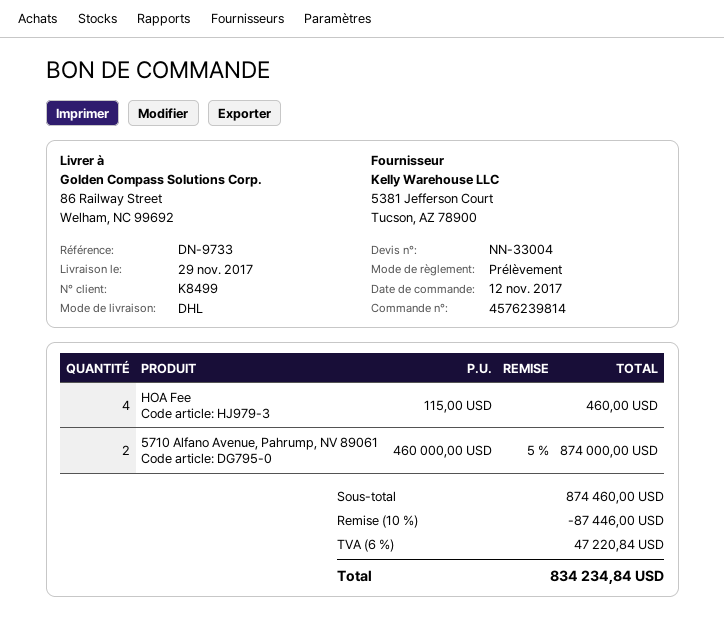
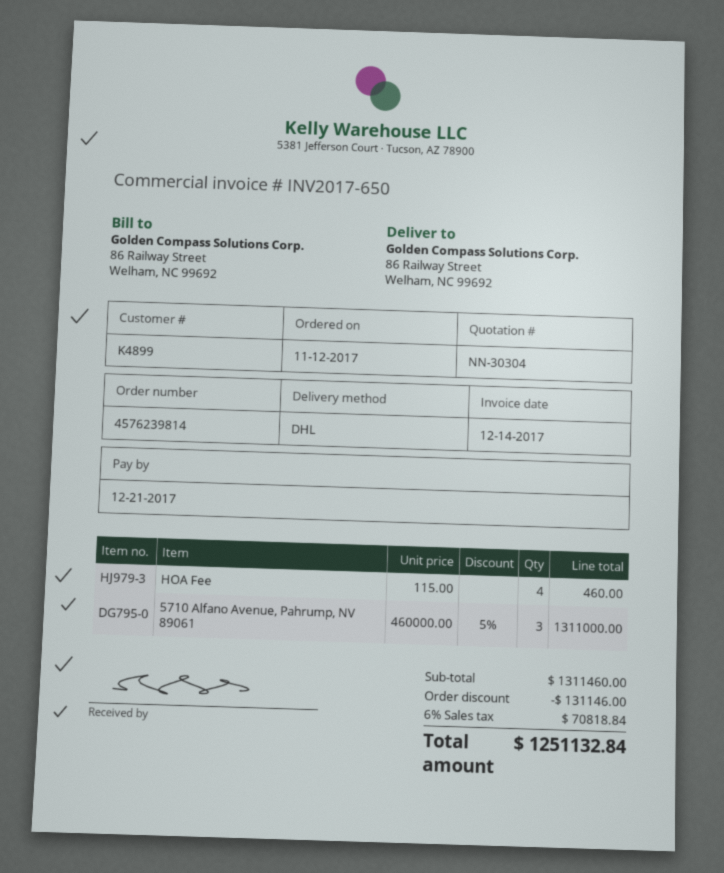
quote number: NN-33004 -> NN-30304
customer number: K8499 -> K4899
5710 Alfano Avenue, Pahrump, NV 89061: 2 x 460000.00 - 5% = 874000.00 -> 3 x 460000.00 - 5% = 1311000.00
subtotal: 874460.00 -> 1311460.00
discount: 87446.00 -> 131146.00
tax: 6% = 47220.84 -> 6% = 70818.84
total: 834234.84 -> 1251132.84

